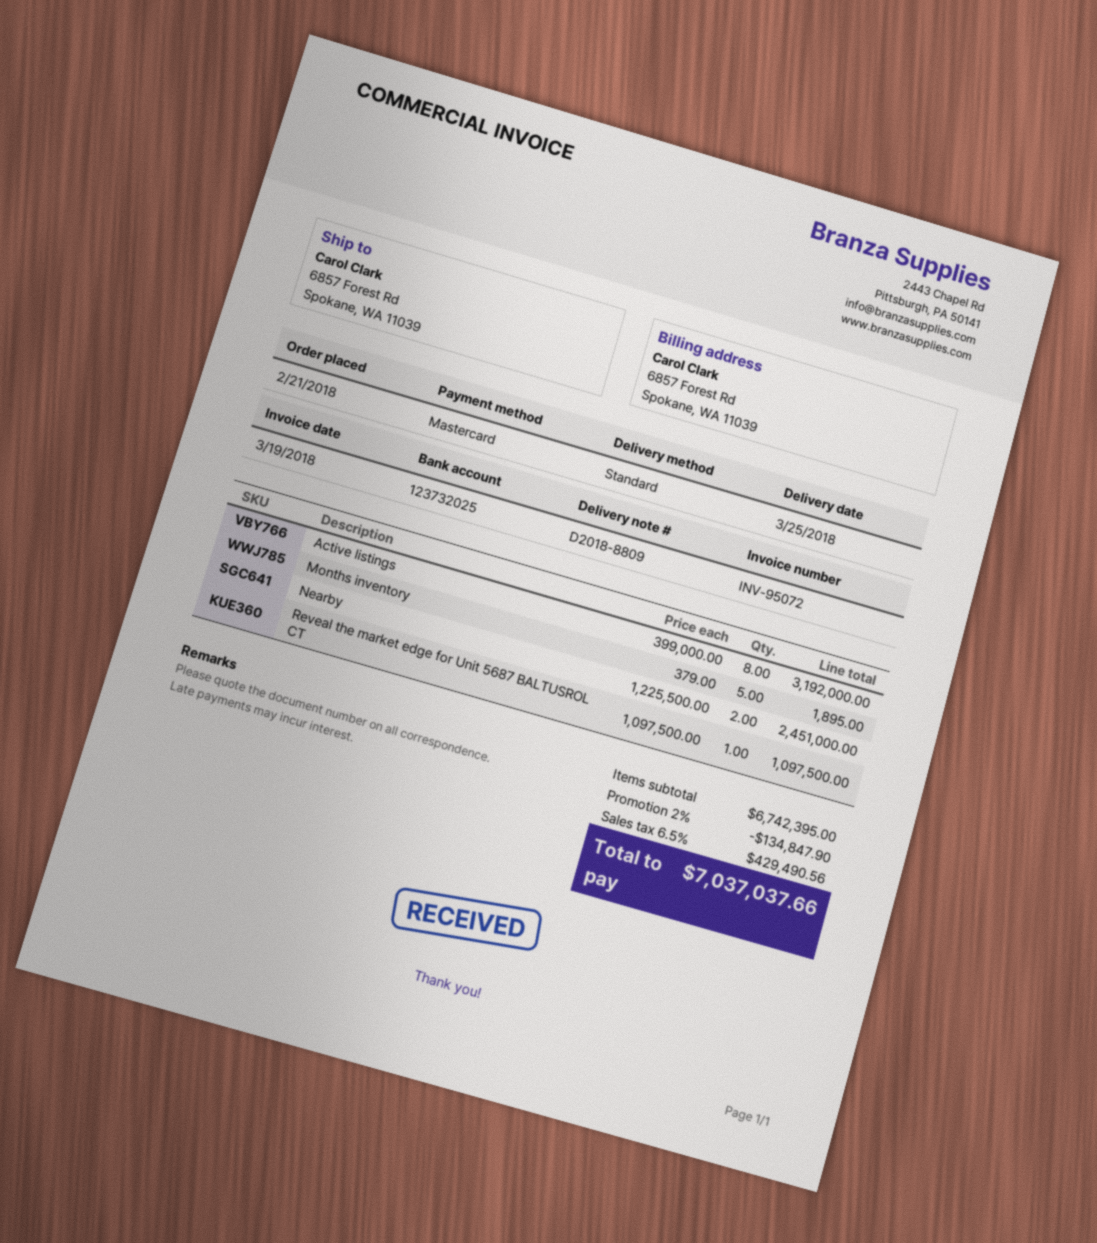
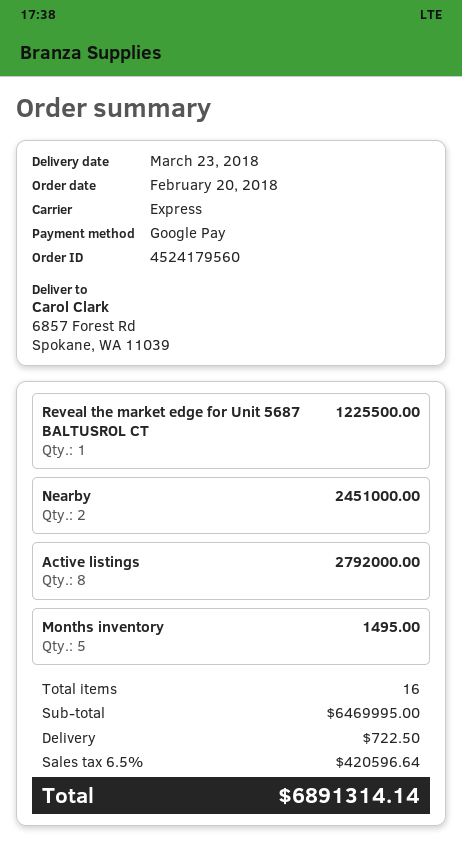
order date: 2018-02-21 -> 2018-02-20
delivery date: 2018-03-25 -> 2018-03-23
payment method: Mastercard -> Google Pay
shipping method: standard -> express
Active listings: 8 for 3192000.00 -> 8 for 2792000.00
Months inventory: 5 for 1895.00 -> 5 for 1495.00
Reveal the market edge for Unit 5687 BALTUSROL CT: 1 for 1097500.00 -> 1 for 1225500.00
subtotal: 6742395.00 -> 6469995.00
discount: 2% = 134847.90 -> none
shipping: none -> 722.50
tax: 6.5% = 429490.56 -> 6.5% = 420596.64
total: 7037037.66 -> 6891314.14

